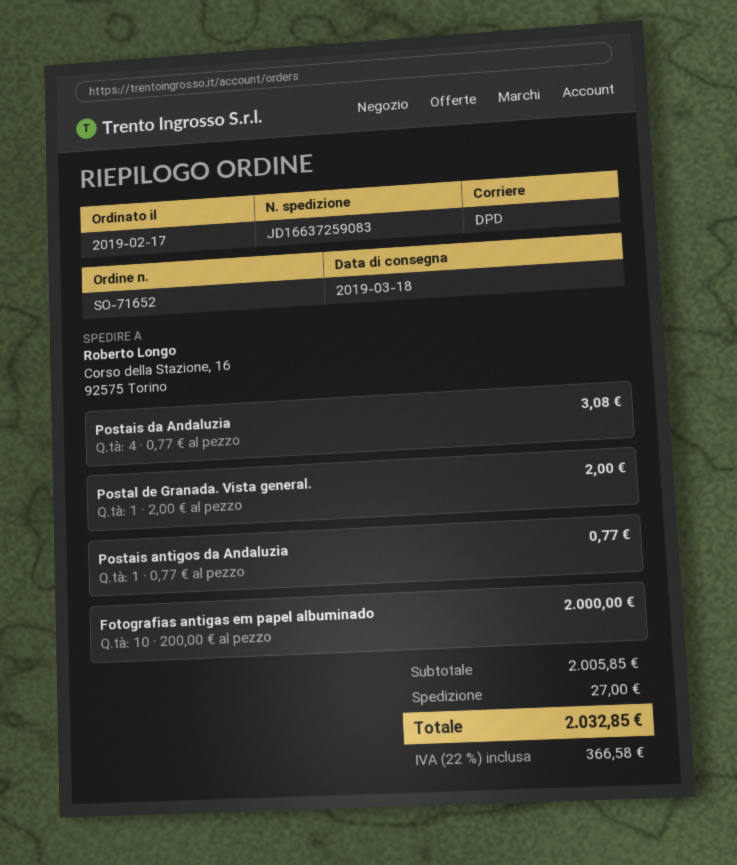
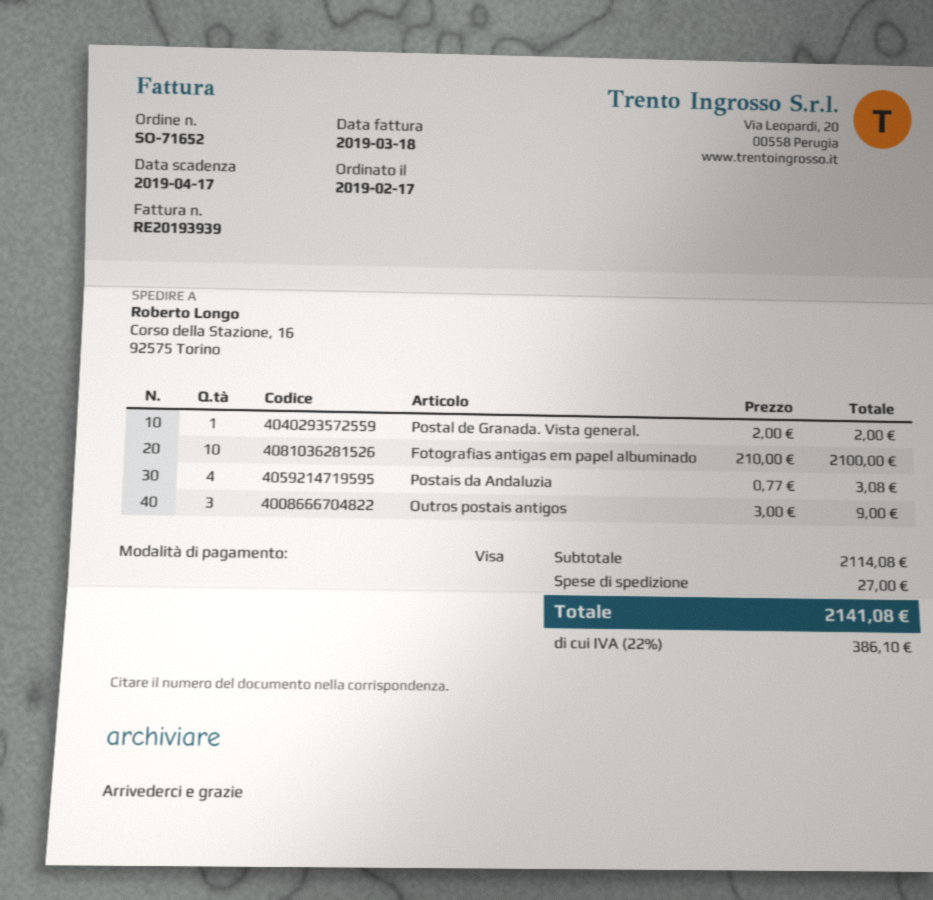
Postais antigos da Andaluzia: 1 x 0.77 = 0.77 -> none
Fotografias antigas em papel albuminado: 10 x 200.00 = 2000.00 -> 10 x 210.00 = 2100.00
Outros postais antigos: none -> 3 x 3.00 = 9.00
subtotal: 2005.85 -> 2114.08
tax: 22% = 366.58 -> 22% = 386.10
total: 2032.85 -> 2141.08

